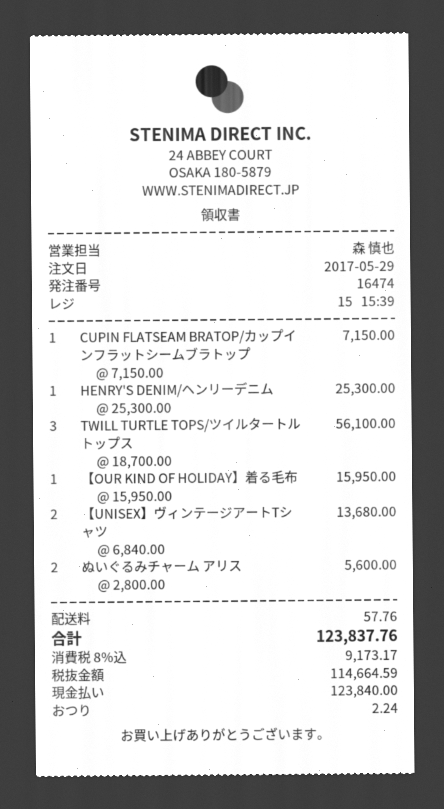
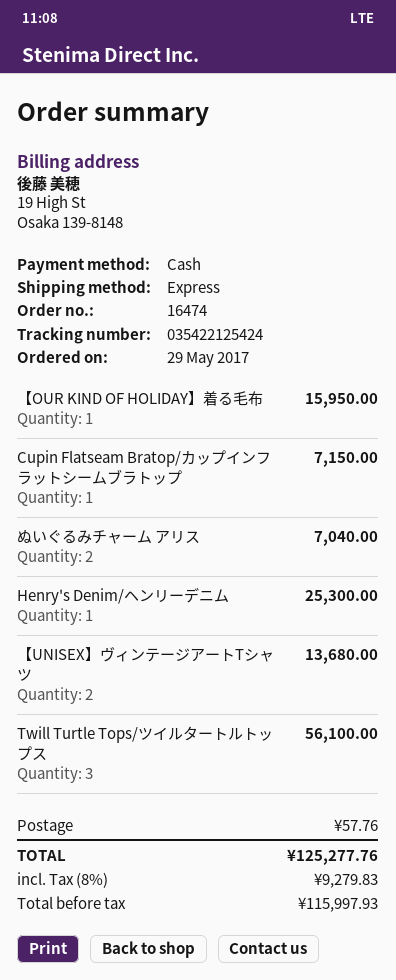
ぬいぐるみチャーム アリス: 2 for 5600.00 -> 2 for 7040.00
net: 114664.59 -> 115997.93
tax: 8% = 9173.17 -> 8% = 9279.83
total: 123837.76 -> 125277.76

